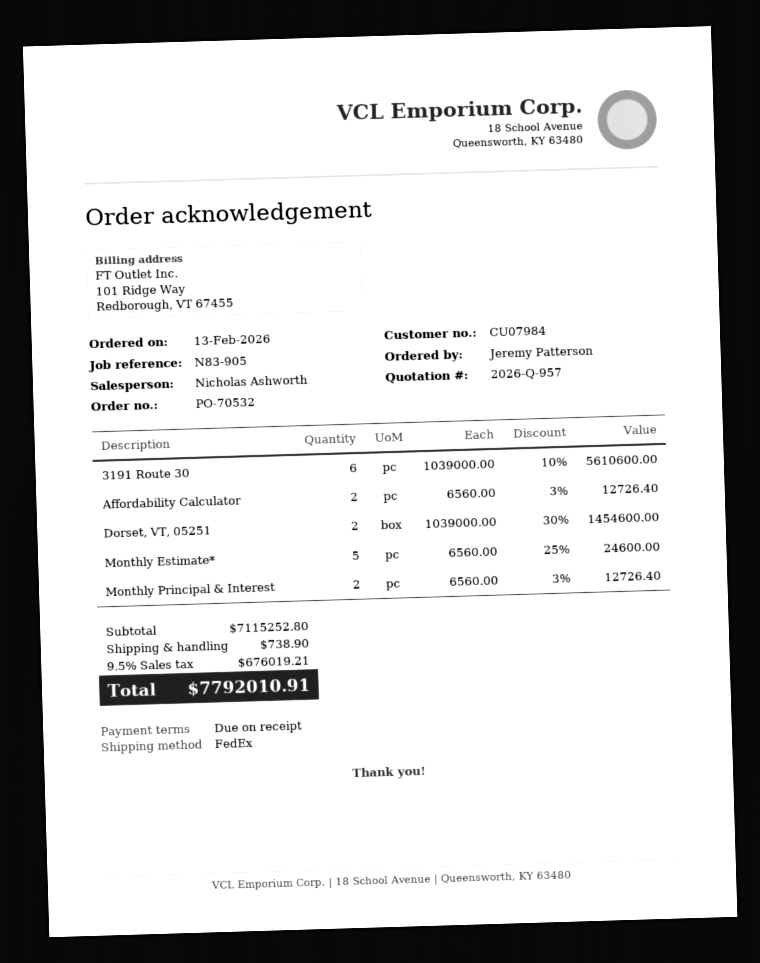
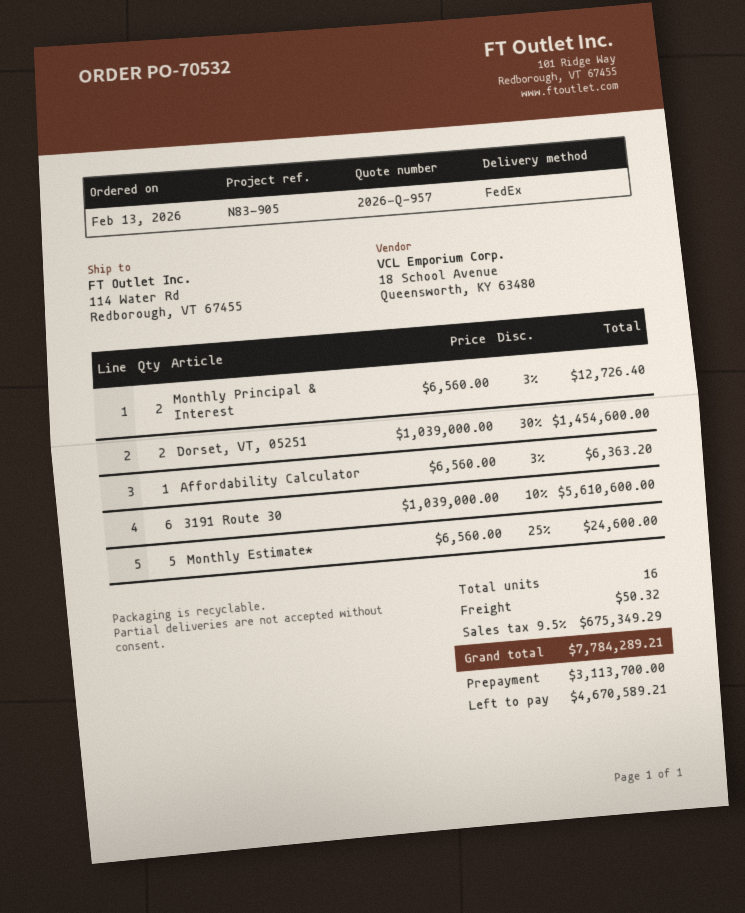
Affordability Calculator: 2 x 6560.00 - 3% = 12726.40 -> 1 x 6560.00 - 3% = 6363.20
shipping: 738.90 -> 50.32
tax: 9.5% = 676019.21 -> 9.5% = 675349.29
total: 7792010.91 -> 7784289.21

